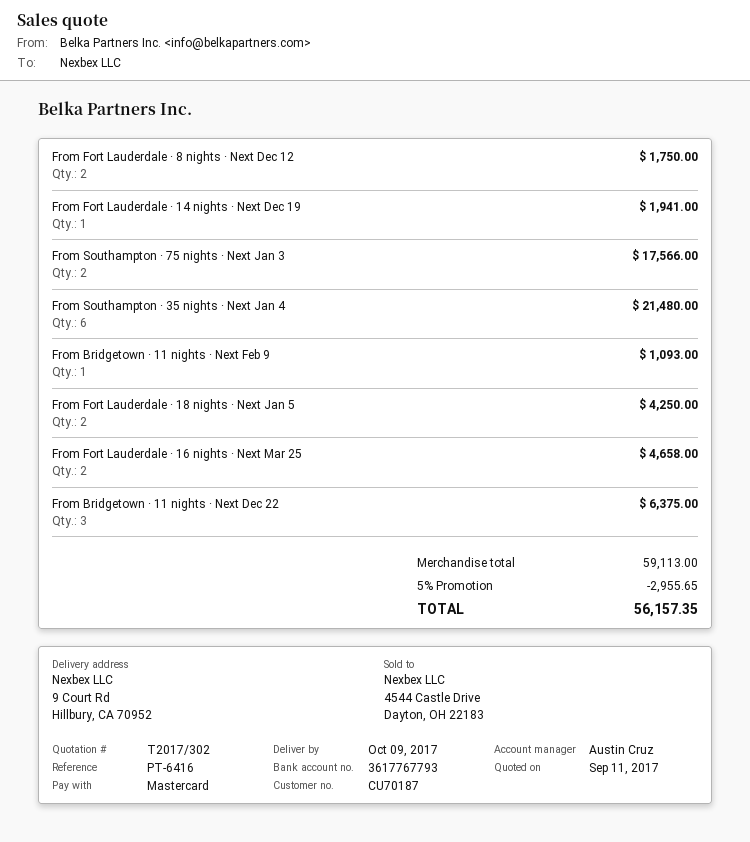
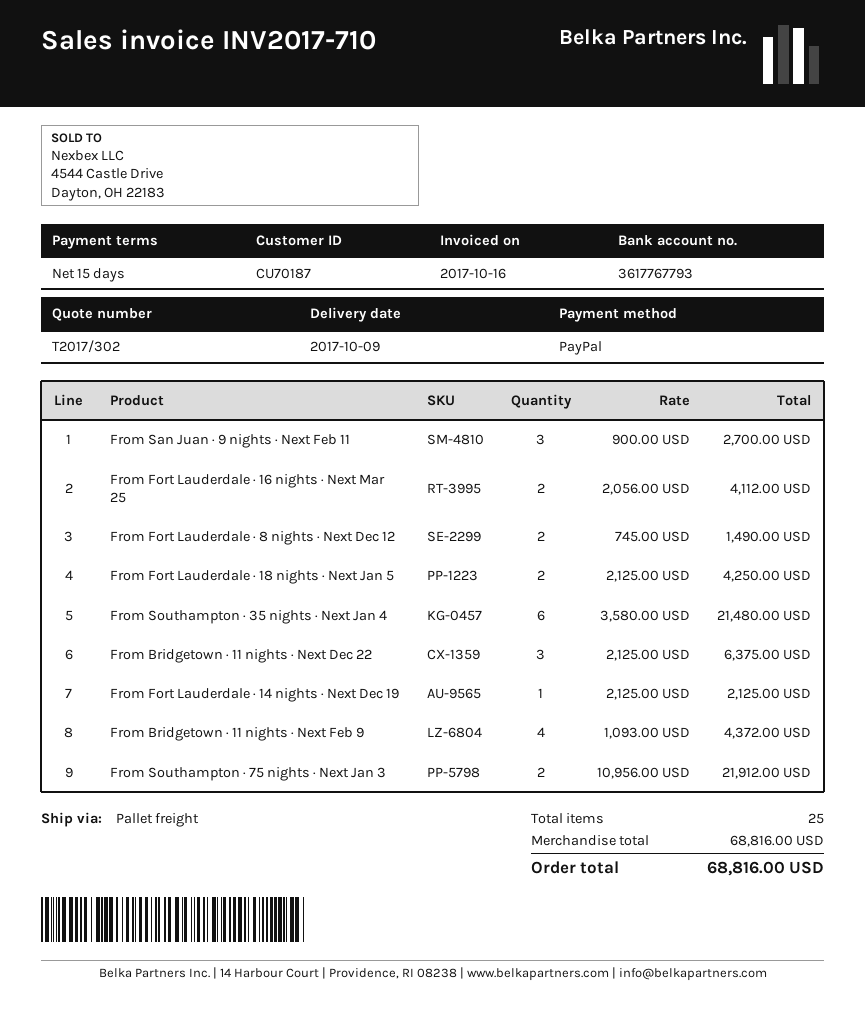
payment method: Mastercard -> PayPal
From Fort Lauderdale · 8 nights · Next Dec 12: 2 for 1750.00 -> 2 for 1490.00
From Fort Lauderdale · 14 nights · Next Dec 19: 1 for 1941.00 -> 1 for 2125.00
From Southampton · 75 nights · Next Jan 3: 2 for 17566.00 -> 2 for 21912.00
From Bridgetown · 11 nights · Next Feb 9: 1 for 1093.00 -> 4 for 4372.00
From Fort Lauderdale · 16 nights · Next Mar 25: 2 for 4658.00 -> 2 for 4112.00
From San Juan · 9 nights · Next Feb 11: none -> 3 for 2700.00
subtotal: 59113.00 -> 68816.00
discount: 5% = 2955.65 -> none
total: 56157.35 -> 68816.00

